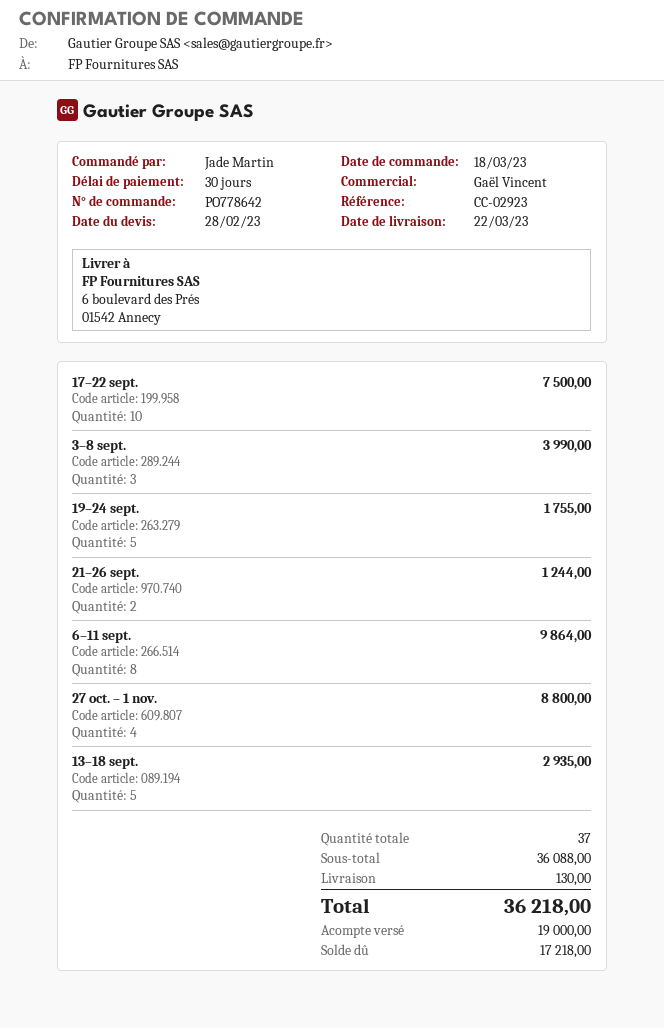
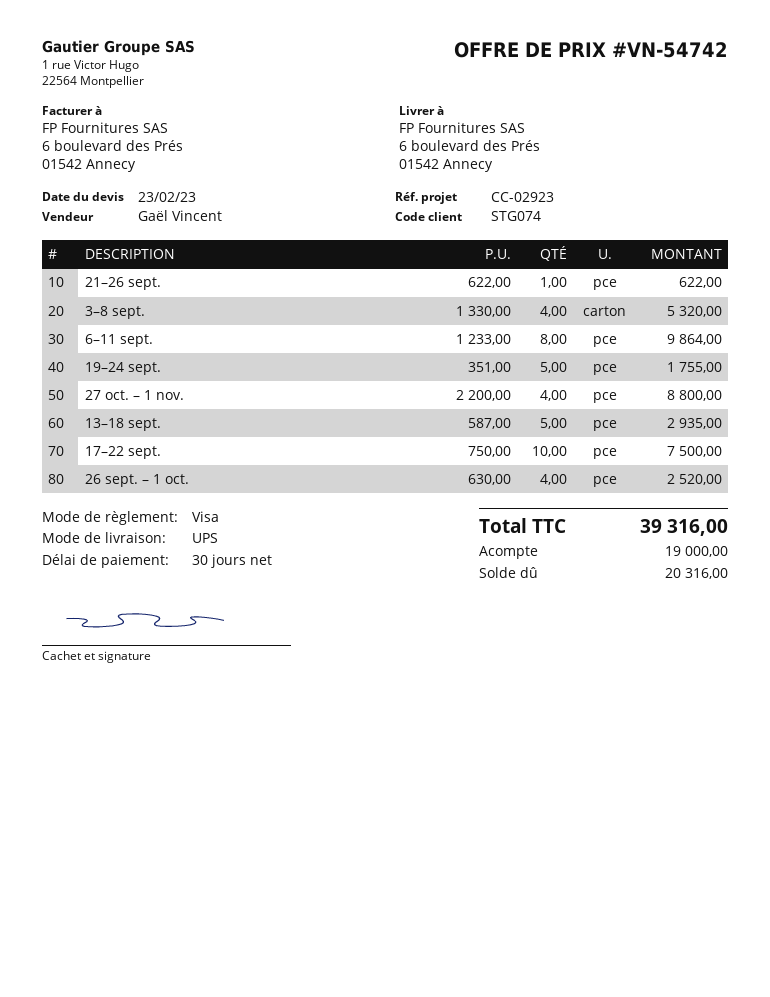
quote date: 2023-02-28 -> 2023-02-23
3–8 sept.: 3 for 3990.00 -> 4 for 5320.00
21–26 sept.: 2 for 1244.00 -> 1 for 622.00
26 sept. – 1 oct.: none -> 4 for 2520.00
shipping: 130.00 -> none
total: 36218.00 -> 39316.00
balance: 17218.00 -> 20316.00

